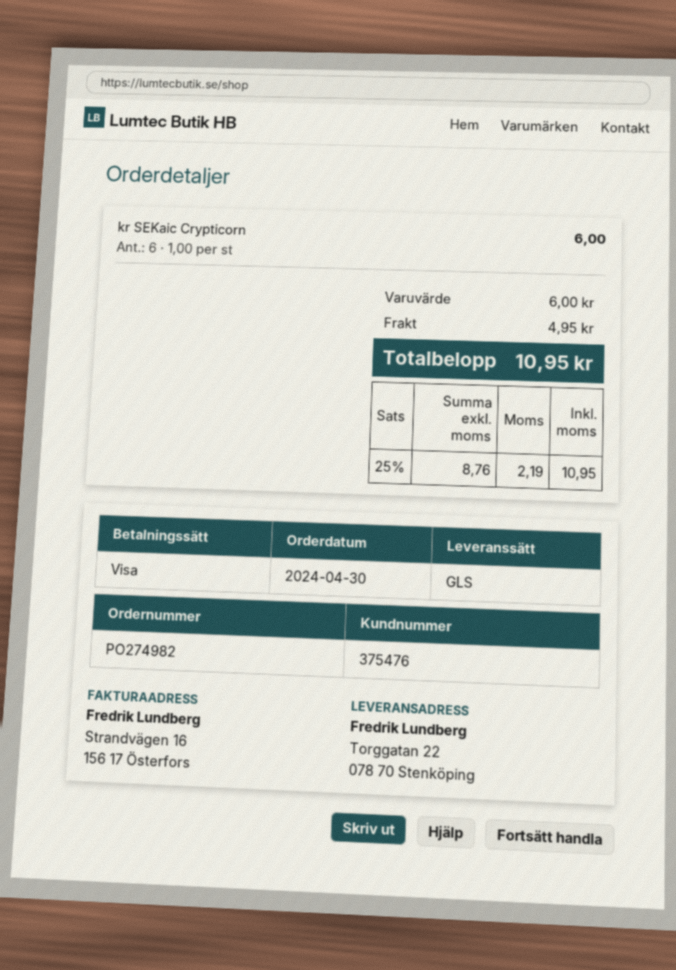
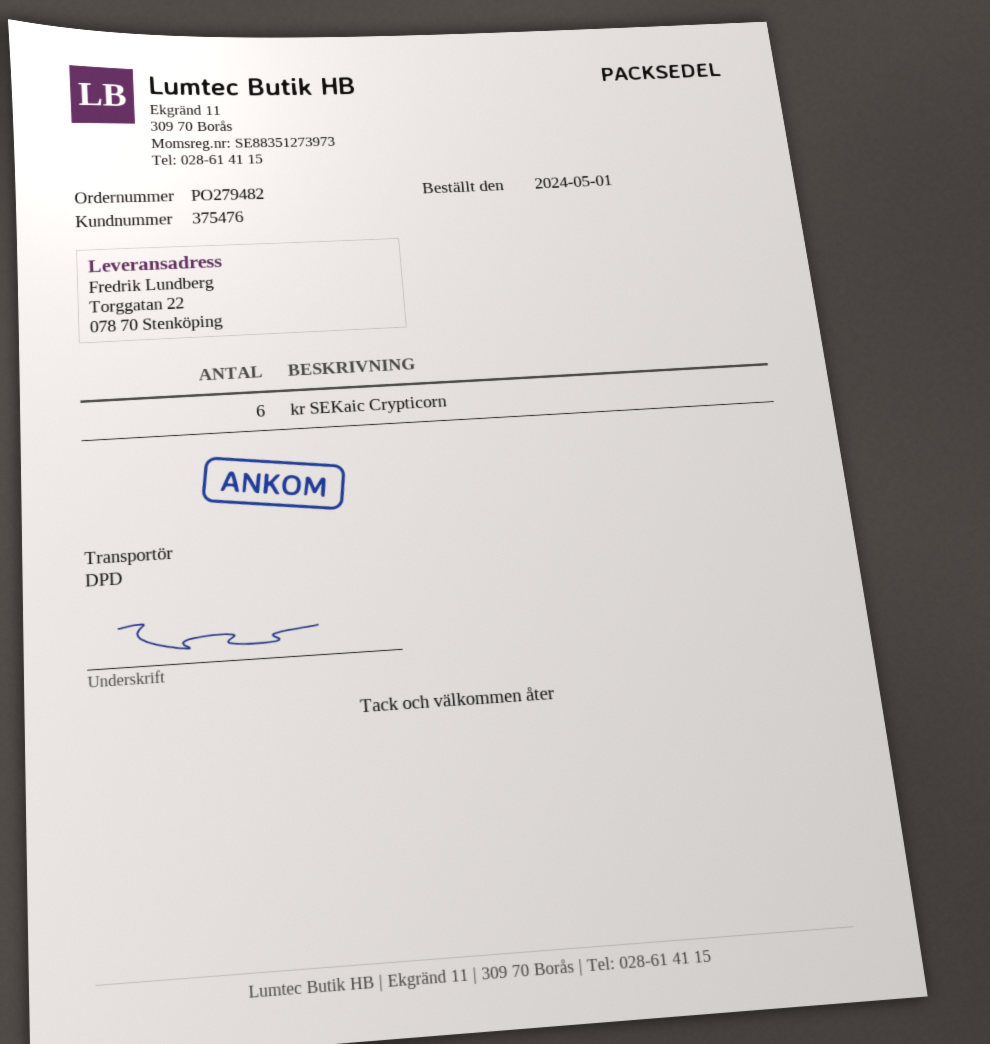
order number: PO274982 -> PO279482
order date: 2024-04-30 -> 2024-05-01
shipping method: GLS -> DPD

